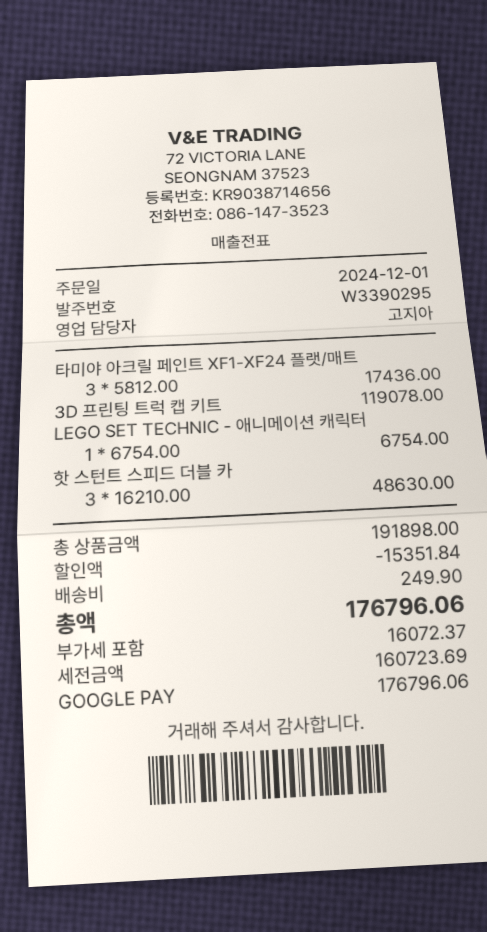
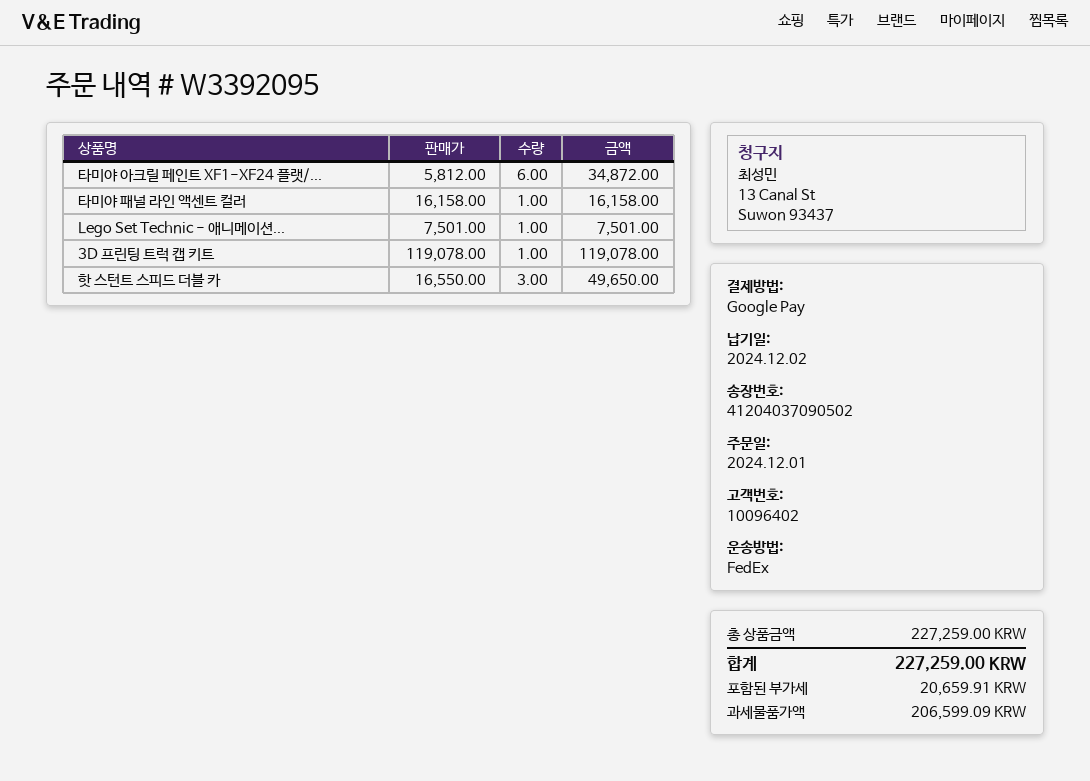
order number: W3390295 -> W3392095
타미야 아크릴 페인트 XF1-XF24 플랫/매트: 3 x 5812.00 = 17436.00 -> 6 x 5812.00 = 34872.00
LEGO SET TECHNIC - 애니메이션 캐릭터: 1 x 6754.00 = 6754.00 -> 1 x 7501.00 = 7501.00
핫 스턴트 스피드 더블 카: 3 x 16210.00 = 48630.00 -> 3 x 16550.00 = 49650.00
타미야 패널 라인 액센트 컬러: none -> 1 x 16158.00 = 16158.00
subtotal: 191898.00 -> 227259.00
discount: 15351.84 -> none
shipping: 249.90 -> none
net: 160723.69 -> 206599.09
tax: 16072.37 -> 20659.91
total: 176796.06 -> 227259.00

